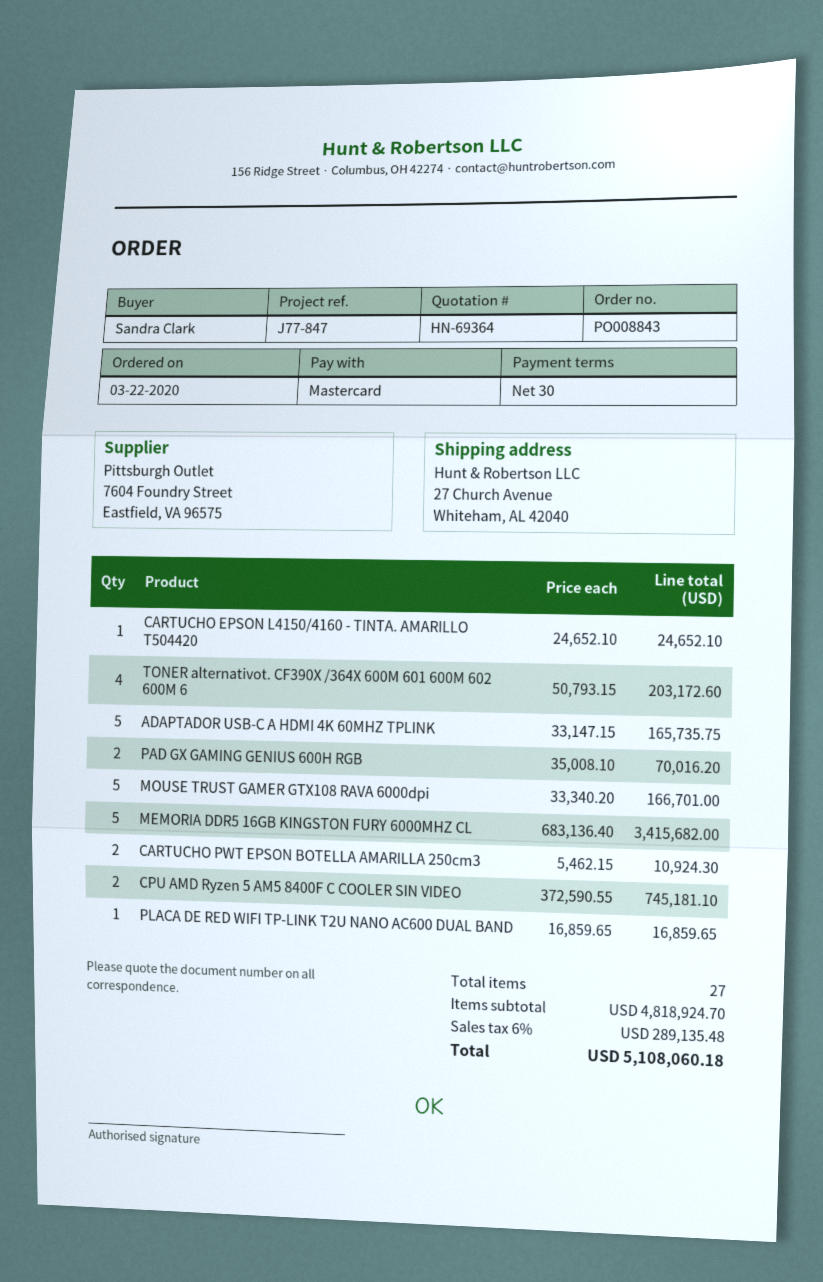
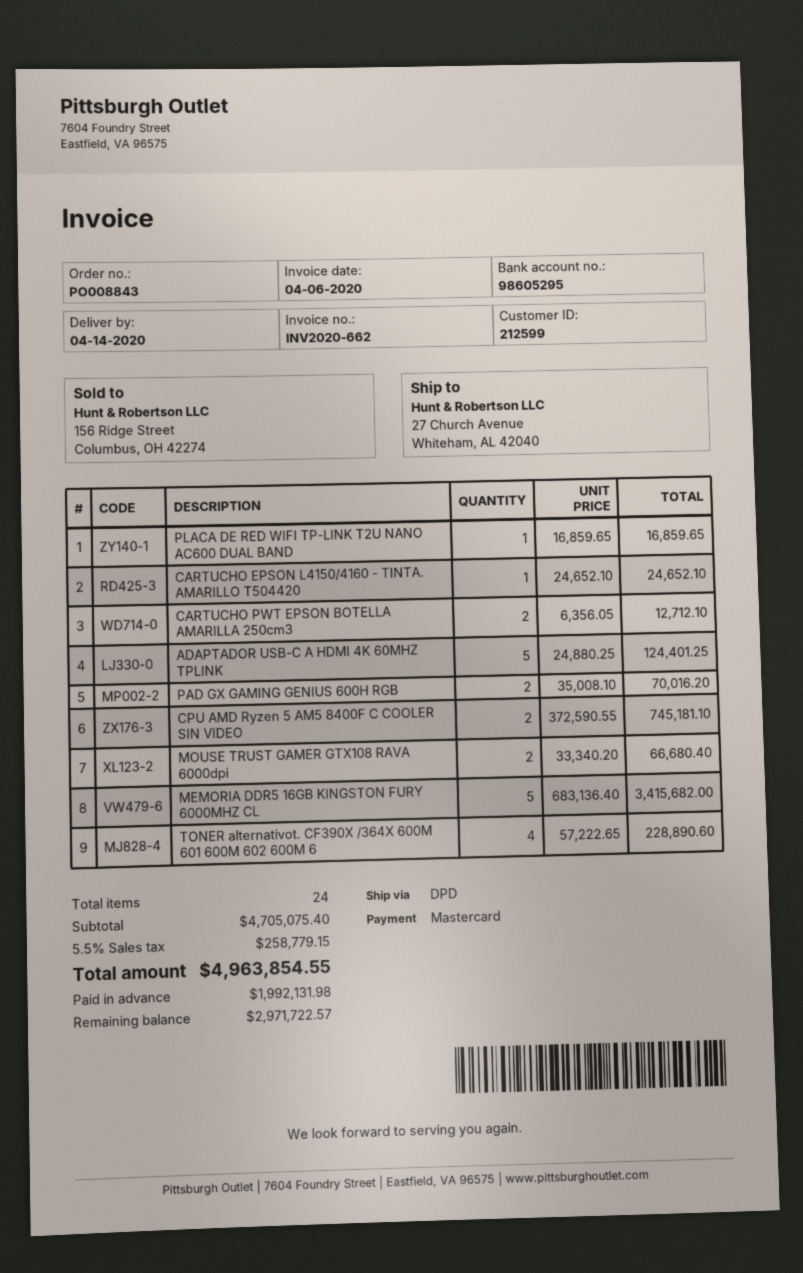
TONER alternativot. CF390X /364X 600M 601 600M 602 600M 6: 4 x 50793.15 = 203172.60 -> 4 x 57222.65 = 228890.60
ADAPTADOR USB-C A HDMI 4K 60MHZ TPLINK: 5 x 33147.15 = 165735.75 -> 5 x 24880.25 = 124401.25
MOUSE TRUST GAMER GTX108 RAVA 6000dpi: 5 x 33340.20 = 166701.00 -> 2 x 33340.20 = 66680.40
CARTUCHO PWT EPSON BOTELLA AMARILLA 250cm3: 2 x 5462.15 = 10924.30 -> 2 x 6356.05 = 12712.10
total quantity: 27 -> 24
subtotal: 4818924.70 -> 4705075.40
tax: 6% = 289135.48 -> 5.5% = 258779.15
total: 5108060.18 -> 4963854.55

